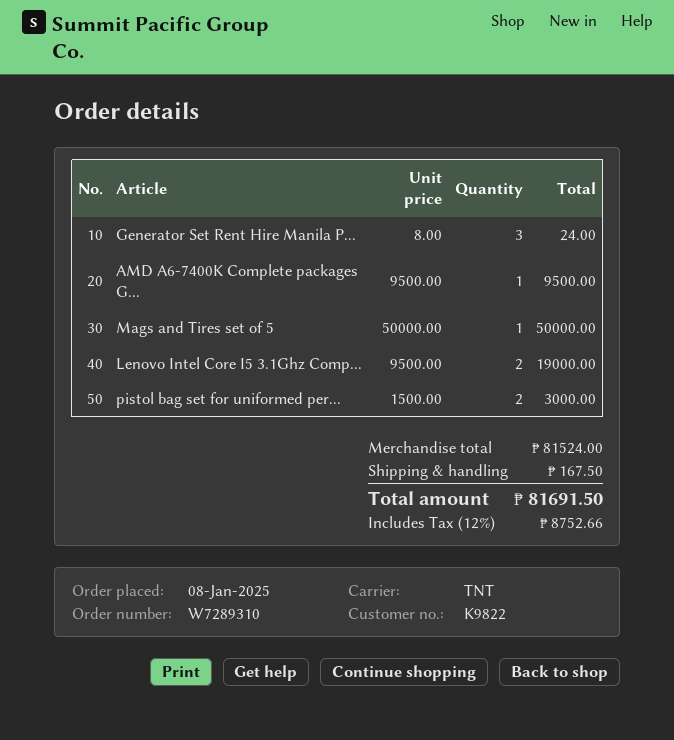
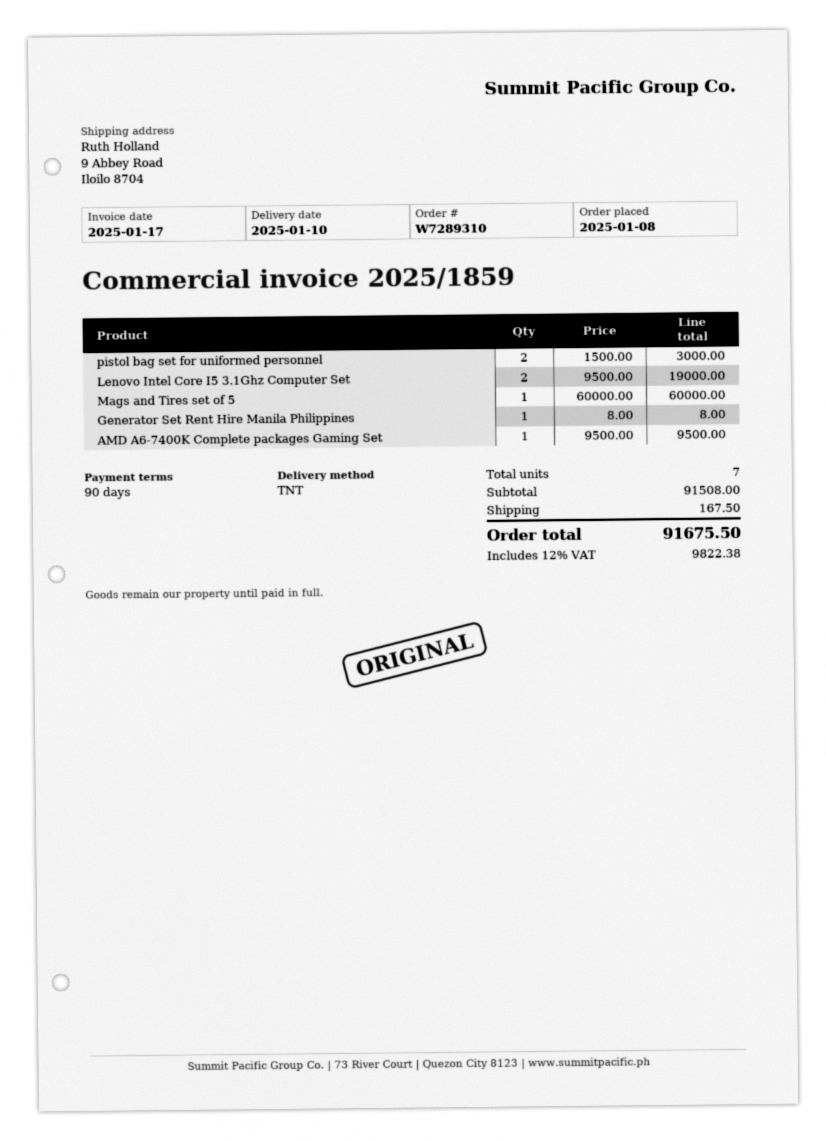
Generator Set Rent Hire Manila P...: 3 x 8.00 = 24.00 -> 1 x 8.00 = 8.00
Mags and Tires set of 5: 1 x 50000.00 = 50000.00 -> 1 x 60000.00 = 60000.00
subtotal: 81524.00 -> 91508.00
tax: 12% = 8752.66 -> 12% = 9822.38
total: 81691.50 -> 91675.50

